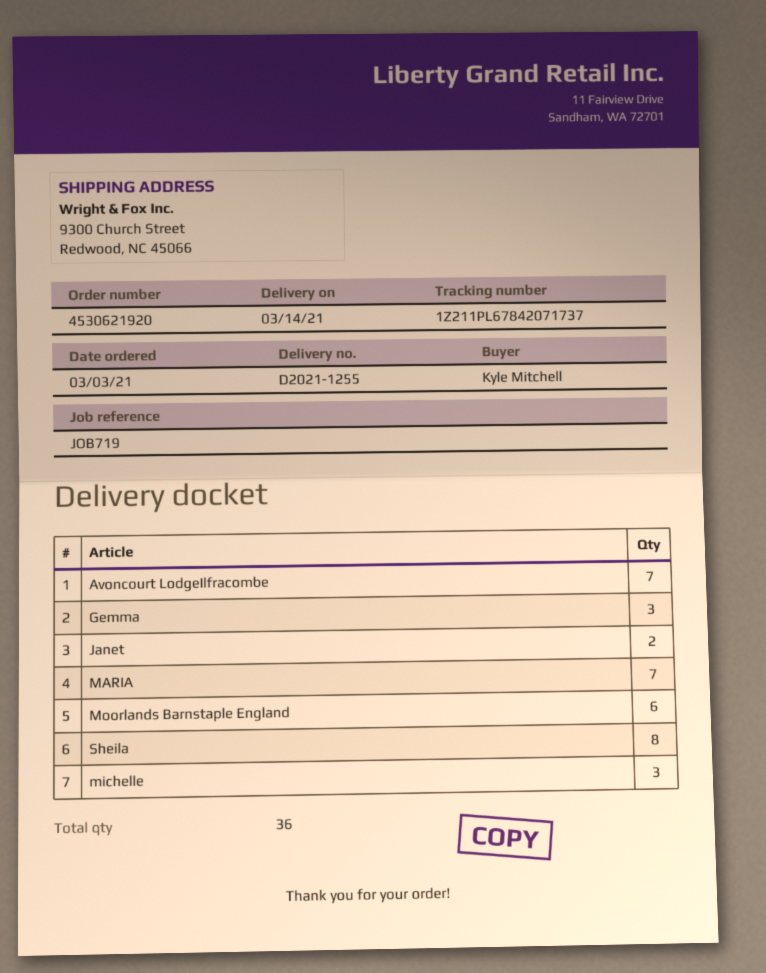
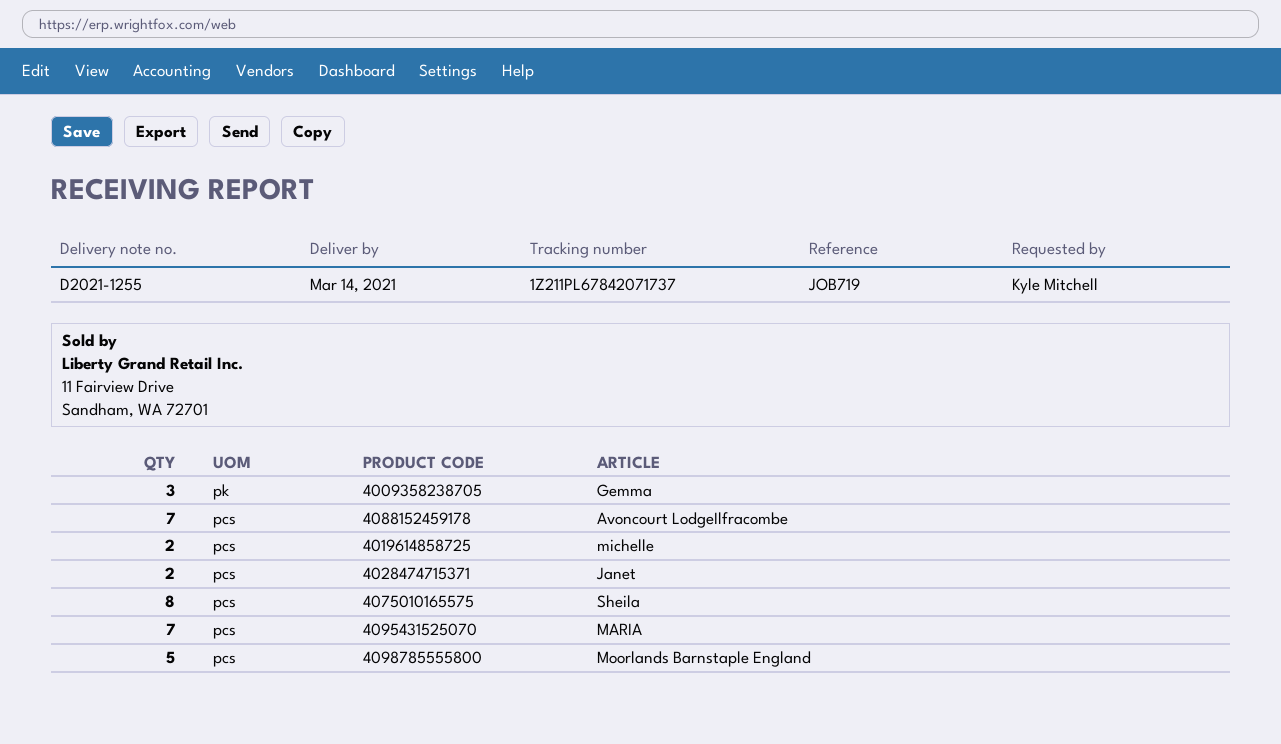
Moorlands Barnstaple England: 6 -> 5
michelle: 3 -> 2

